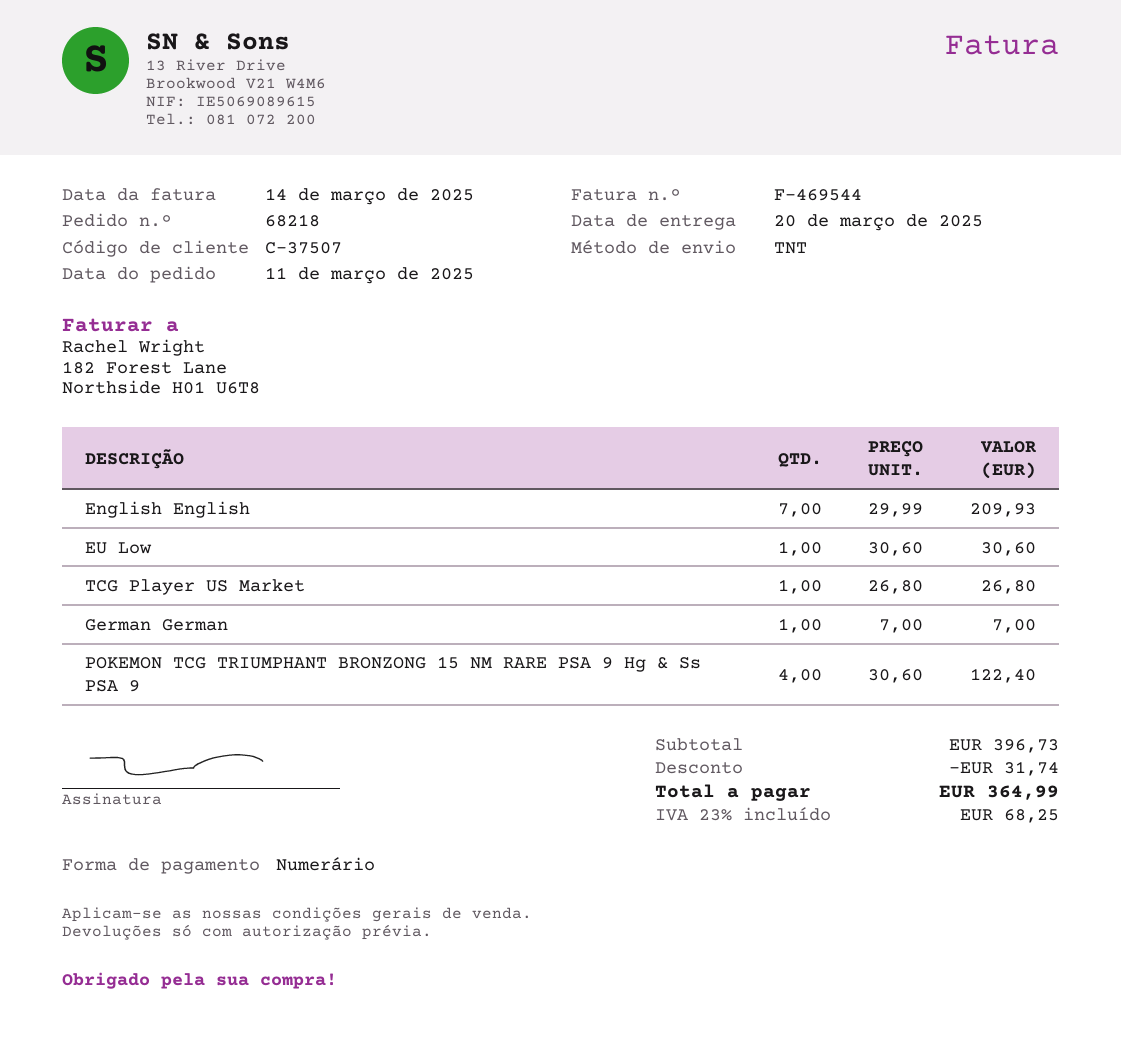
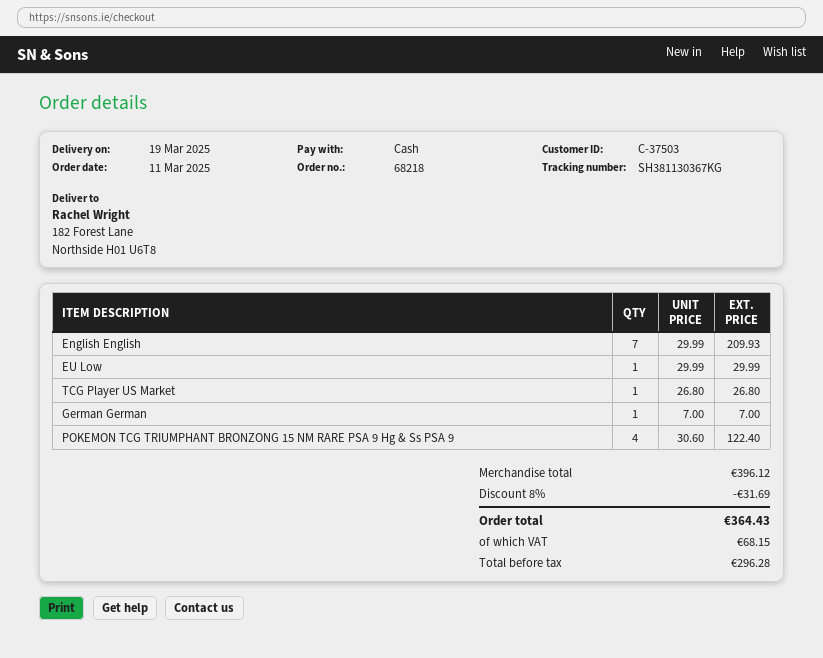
delivery date: 2025-03-20 -> 2025-03-19
customer number: C-37507 -> C-37503
EU Low: 1 x 30.60 = 30.60 -> 1 x 29.99 = 29.99
subtotal: 396.73 -> 396.12
discount: 31.74 -> 31.69
tax: 68.25 -> 68.15
total: 364.99 -> 364.43

